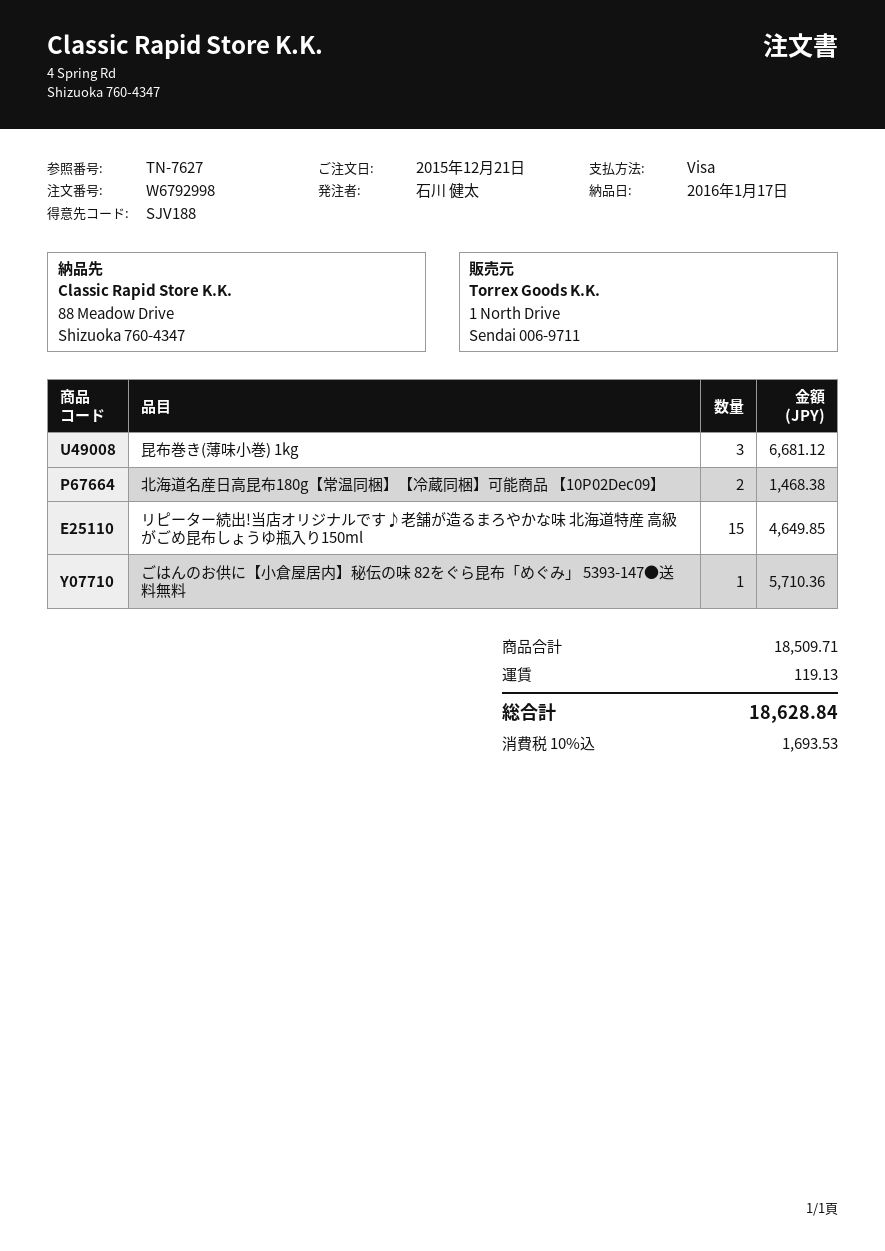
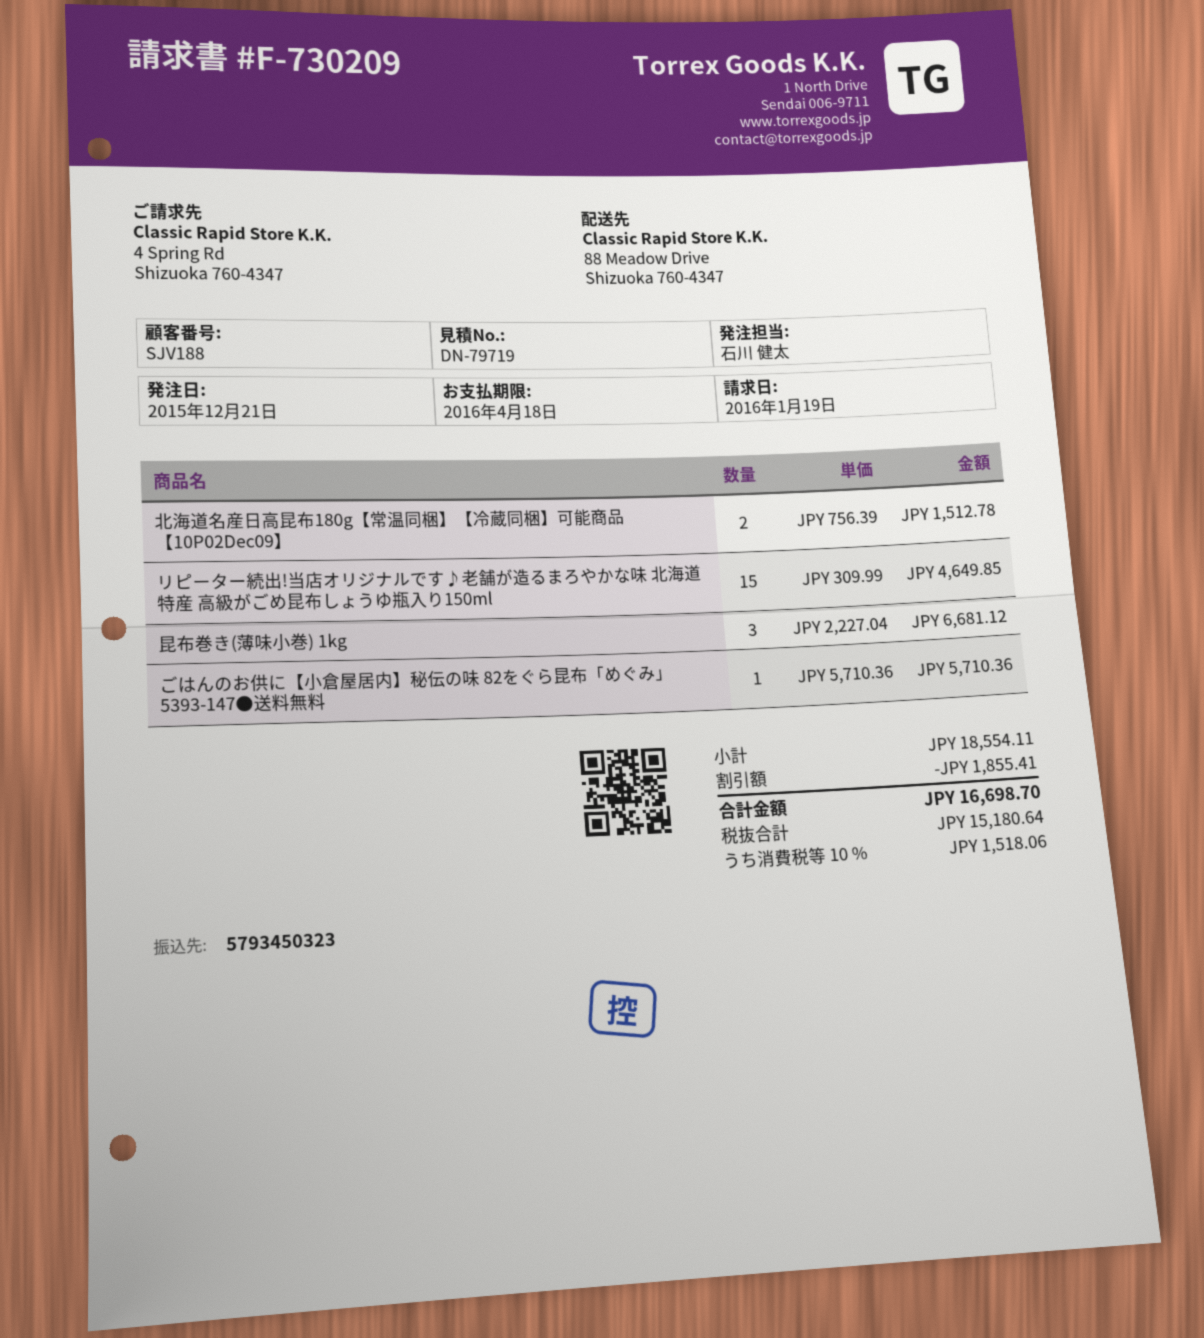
北海道名産日高昆布180g【常温同梱】【冷蔵同梱】可能商品 【10P02Dec09】: 2 for 1468.38 -> 2 for 1512.78
subtotal: 18509.71 -> 18554.11
discount: none -> 1855.41
shipping: 119.13 -> none
tax: 10% = 1693.53 -> 10% = 1518.06
total: 18628.84 -> 16698.70

